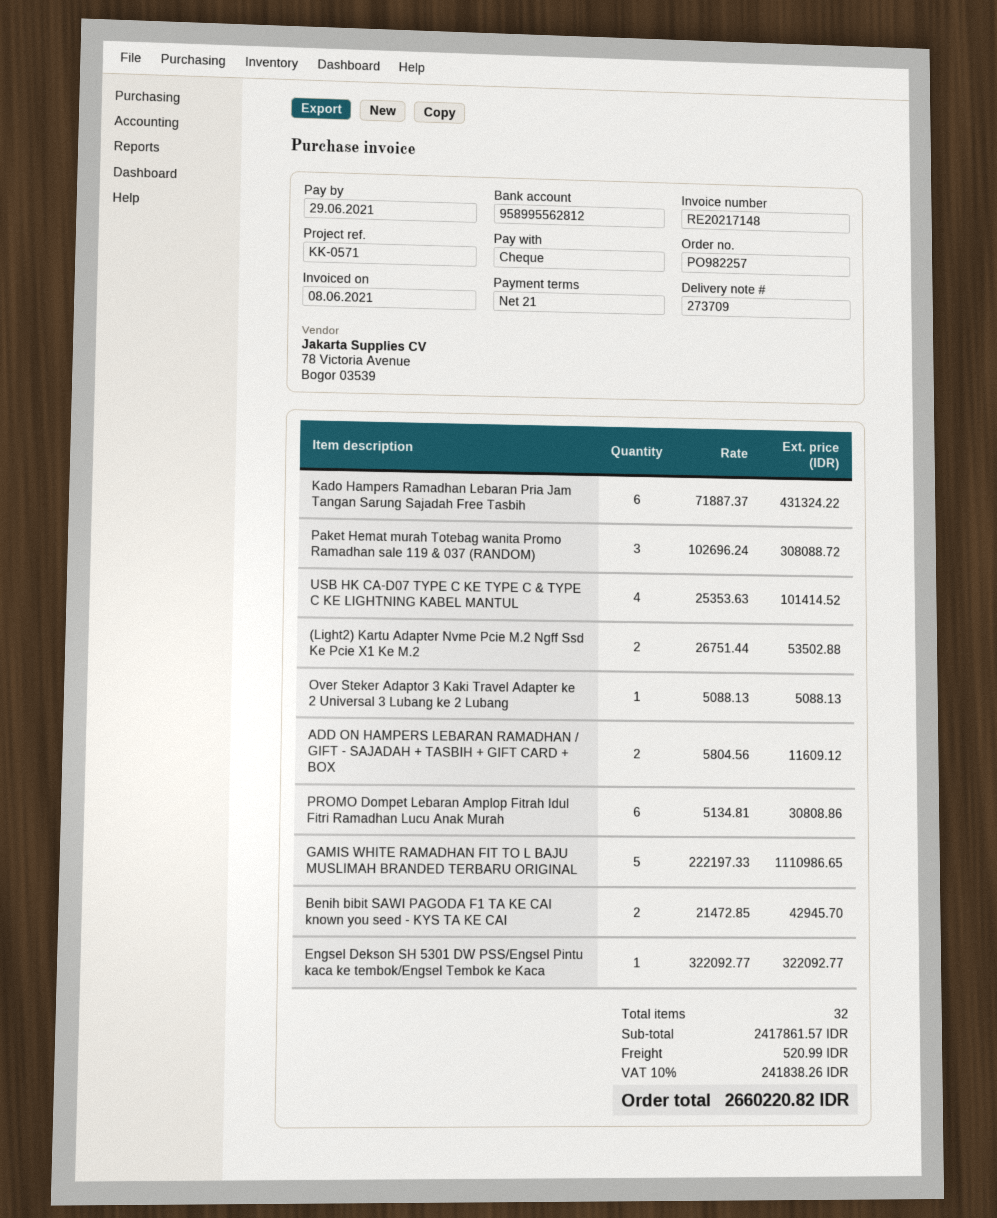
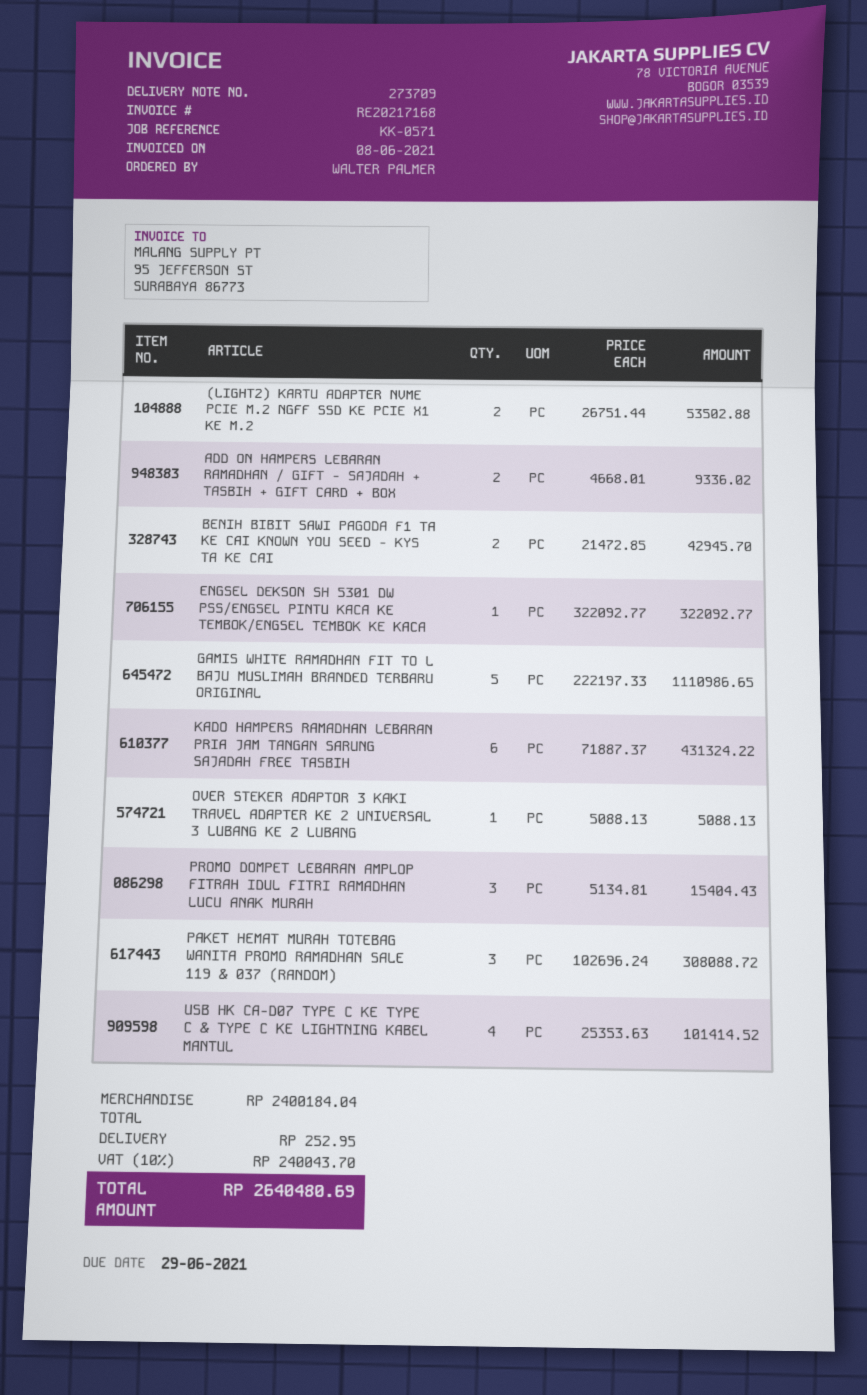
invoice number: RE20217148 -> RE20217168
ADD ON HAMPERS LEBARAN RAMADHAN / GIFT - SAJADAH + TASBIH + GIFT CARD + BOX: 2 x 5804.56 = 11609.12 -> 2 x 4668.01 = 9336.02
PROMO Dompet Lebaran Amplop Fitrah Idul Fitri Ramadhan Lucu Anak Murah: 6 x 5134.81 = 30808.86 -> 3 x 5134.81 = 15404.43
subtotal: 2417861.57 -> 2400184.04
shipping: 520.99 -> 252.95
tax: 10% = 241838.26 -> 10% = 240043.70
total: 2660220.82 -> 2640480.69

